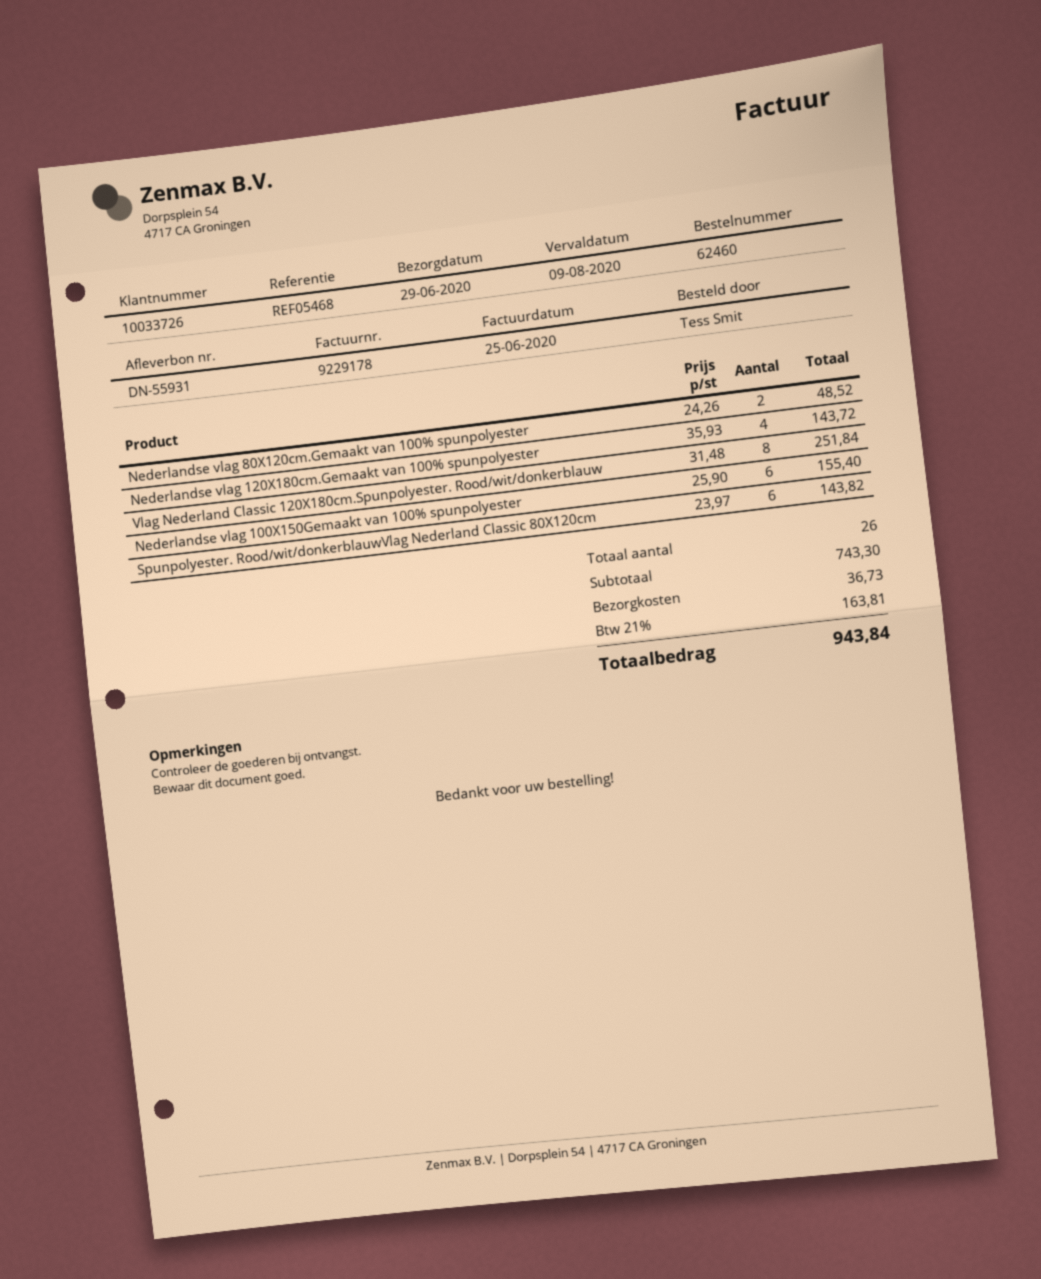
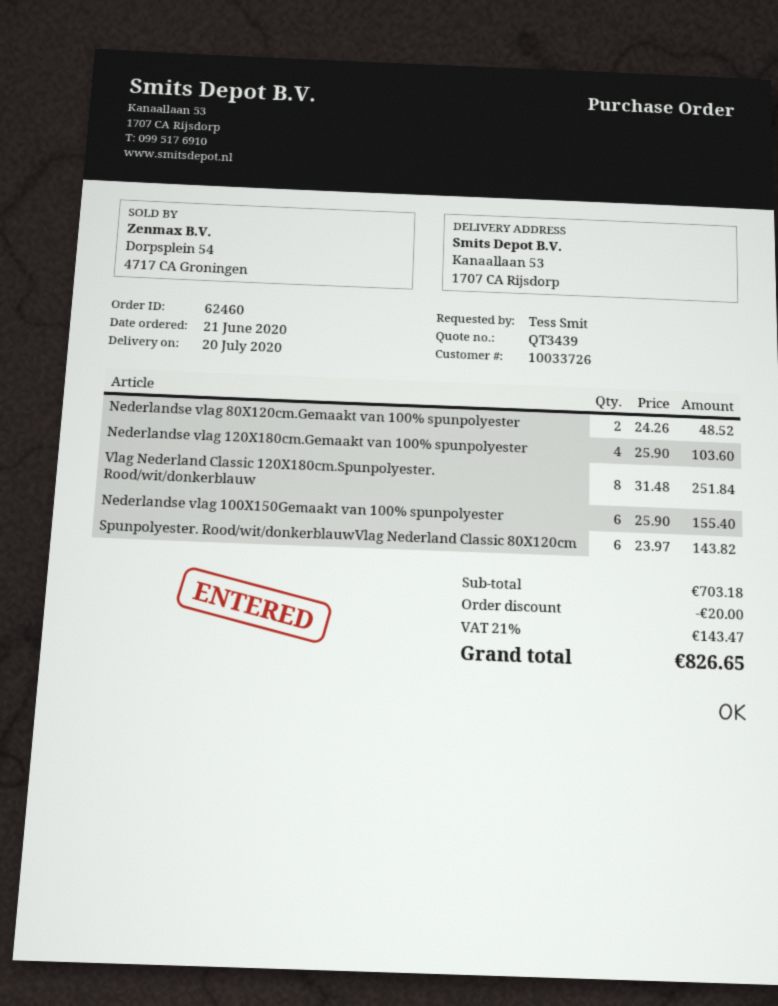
delivery date: 2020-06-29 -> 2020-07-20
Nederlandse vlag 120X180cm.Gemaakt van 100% spunpolyester: 4 x 35.93 = 143.72 -> 4 x 25.90 = 103.60
subtotal: 743.30 -> 703.18
discount: none -> 20.00
shipping: 36.73 -> none
tax: 21% = 163.81 -> 21% = 143.47
total: 943.84 -> 826.65

